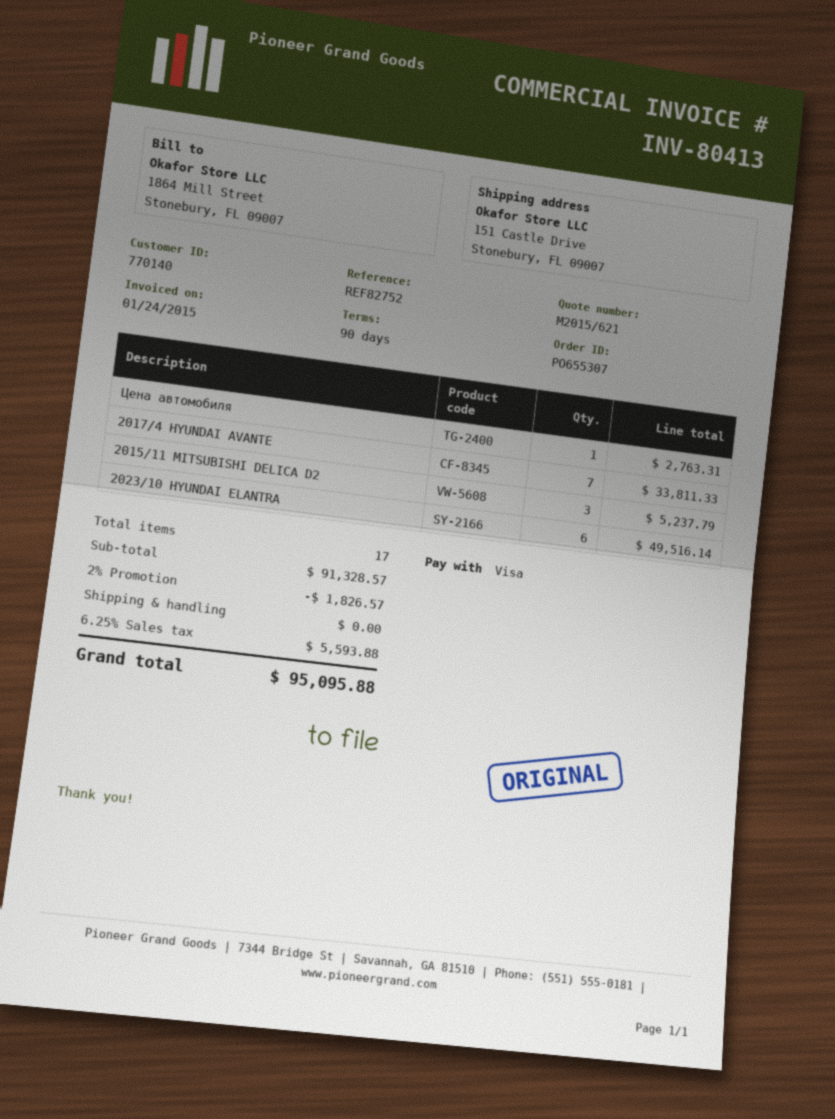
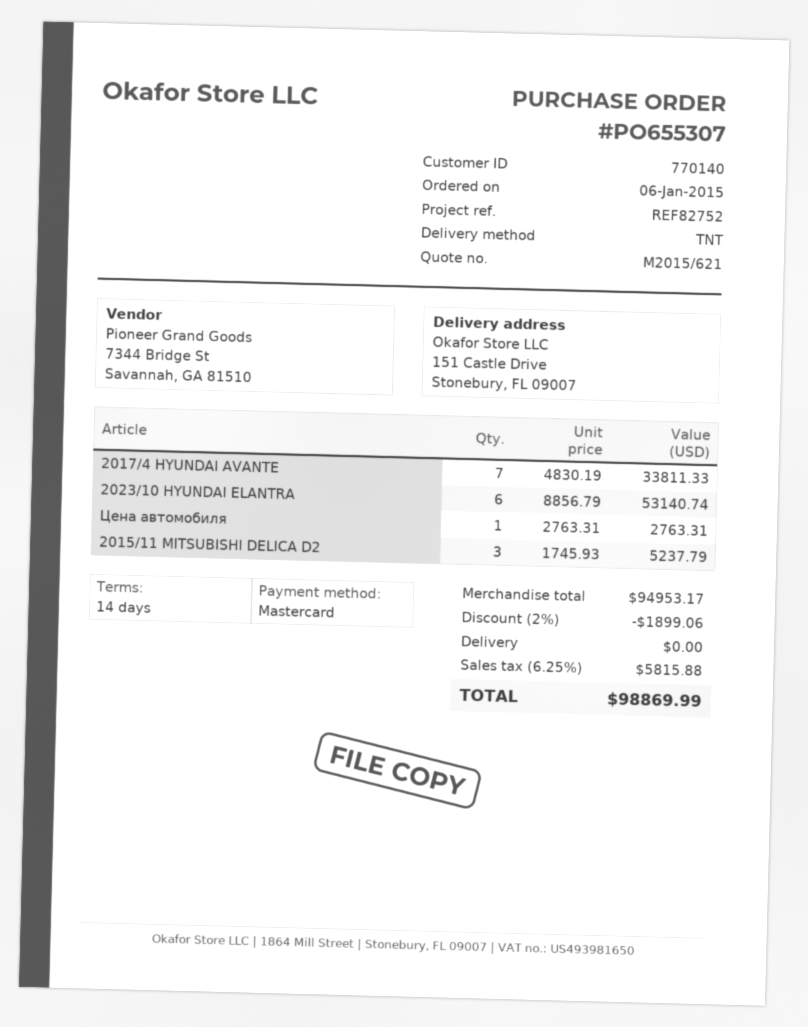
payment terms: 90 days -> 14 days
payment method: Visa -> Mastercard
2023/10 HYUNDAI ELANTRA: 6 for 49516.14 -> 6 for 53140.74
subtotal: 91328.57 -> 94953.17
discount: 2% = 1826.57 -> 2% = 1899.06
tax: 6.25% = 5593.88 -> 6.25% = 5815.88
total: 95095.88 -> 98869.99

